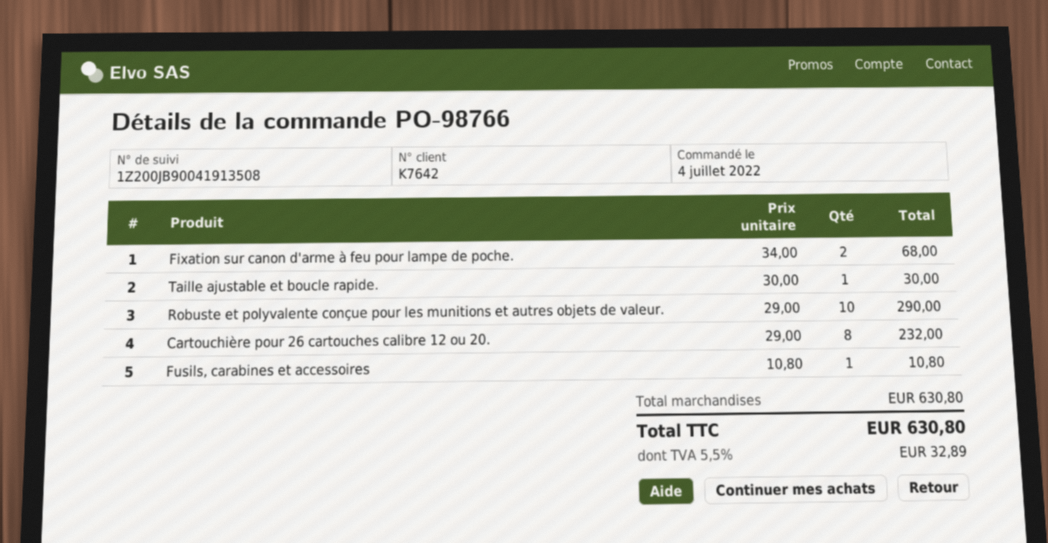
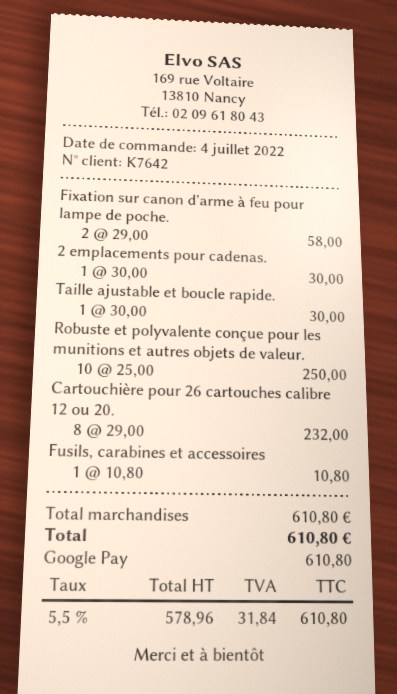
Fixation sur canon d'arme à feu pour lampe de poche.: 2 x 34.00 = 68.00 -> 2 x 29.00 = 58.00
Robuste et polyvalente conçue pour les munitions et autres objets de valeur.: 10 x 29.00 = 290.00 -> 10 x 25.00 = 250.00
2 emplacements pour cadenas.: none -> 1 x 30.00 = 30.00
subtotal: 630.80 -> 610.80
tax: 5.5% = 32.89 -> 5.5% = 31.84
total: 630.80 -> 610.80

